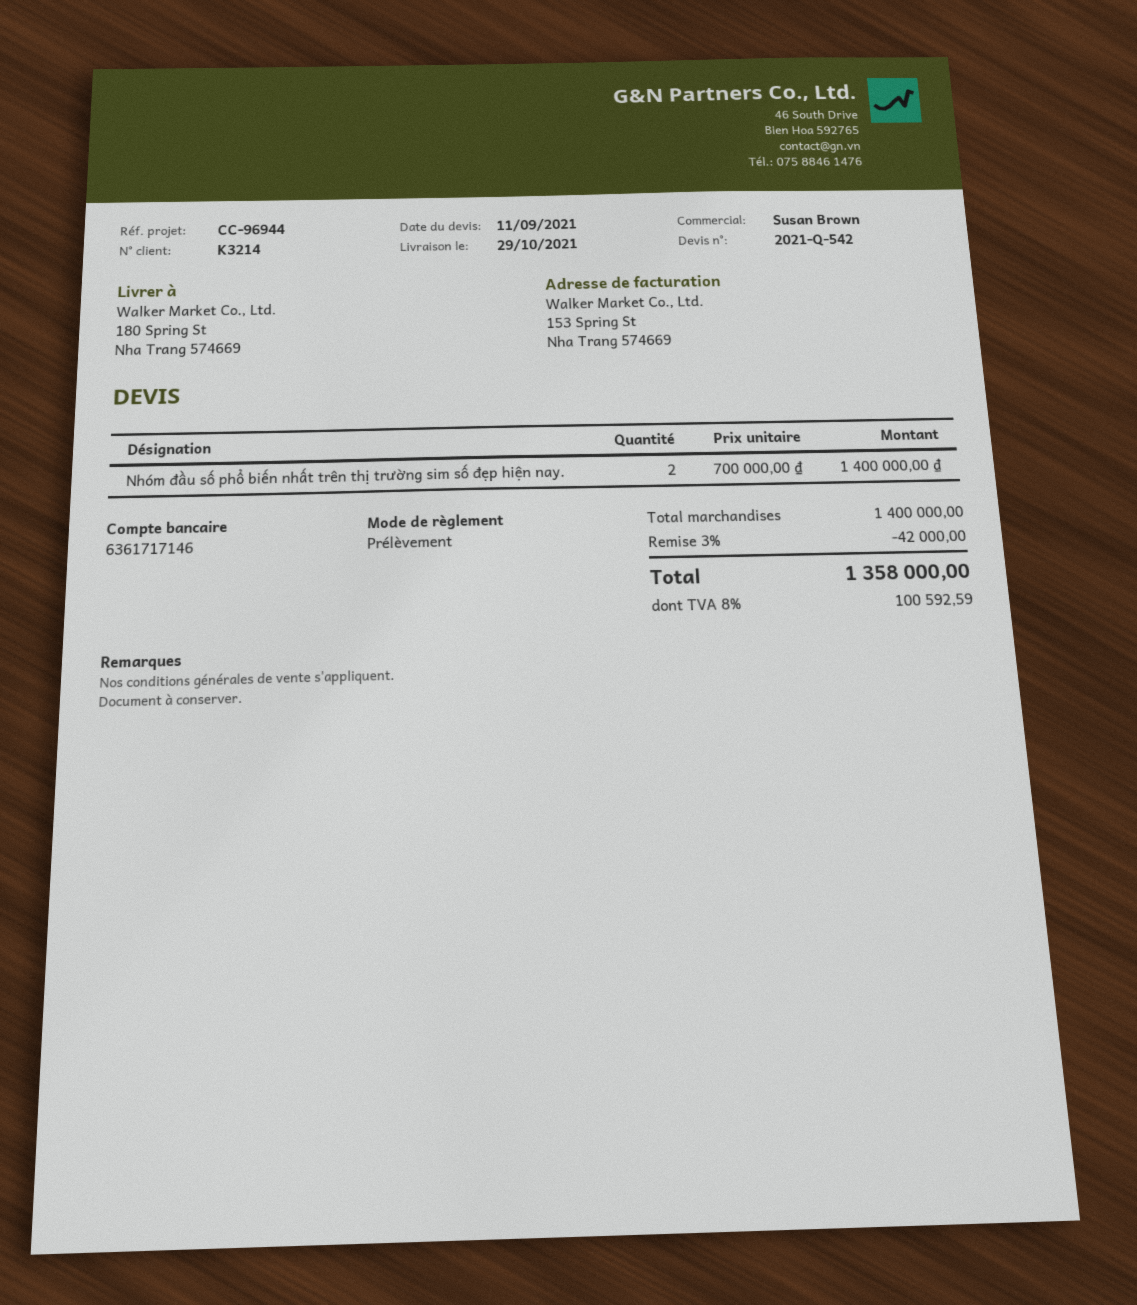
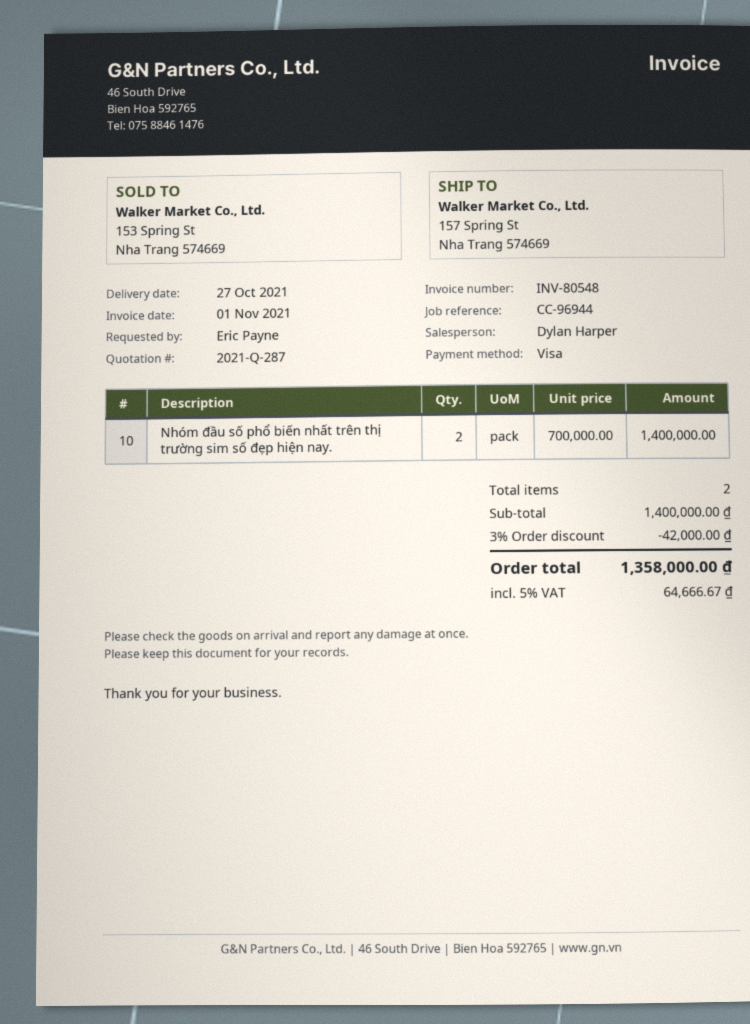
quote number: 2021-Q-542 -> 2021-Q-287
delivery date: 2021-10-29 -> 2021-10-27
sales rep: Susan Brown -> Dylan Harper
payment method: direct debit -> Visa
ship to: 180 Spring St, Nha Trang 574669 -> 157 Spring St, Nha Trang 574669
tax: 8% = 100592.59 -> 5% = 64666.67

